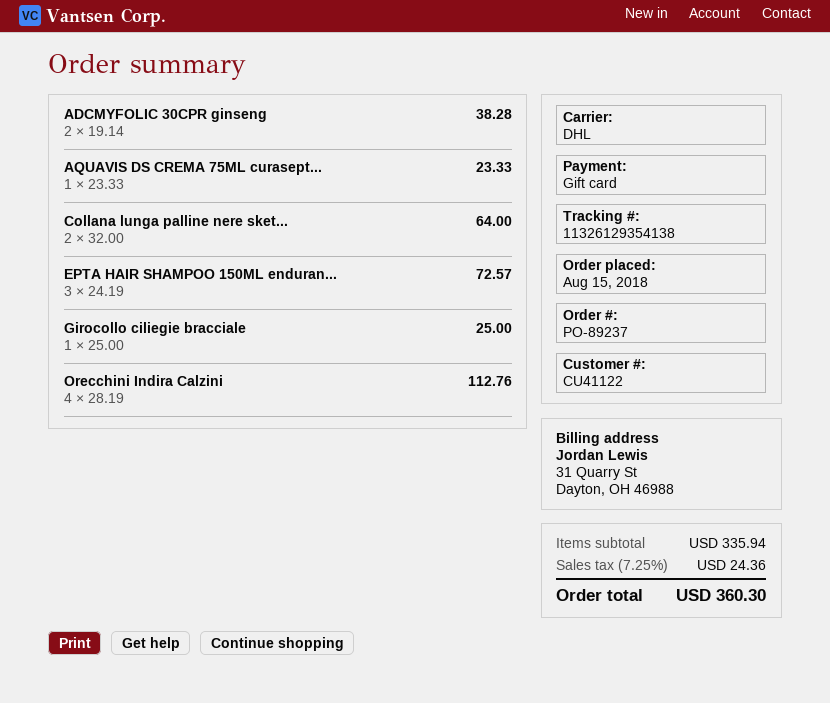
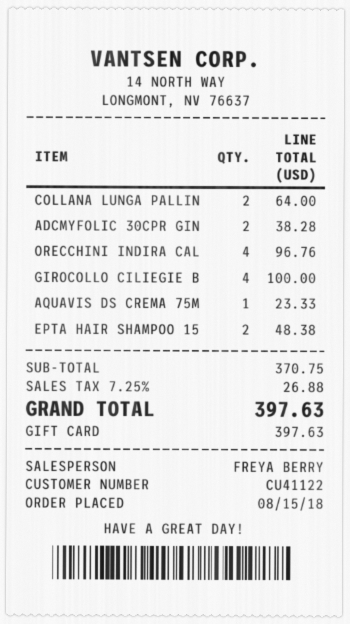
EPTA HAIR SHAMPOO 150ML enduran...: 3 for 72.57 -> 2 for 48.38
Girocollo ciliegie bracciale: 1 for 25.00 -> 4 for 100.00
Orecchini Indira Calzini: 4 for 112.76 -> 4 for 96.76
subtotal: 335.94 -> 370.75
tax: 7.25% = 24.36 -> 7.25% = 26.88
total: 360.30 -> 397.63

